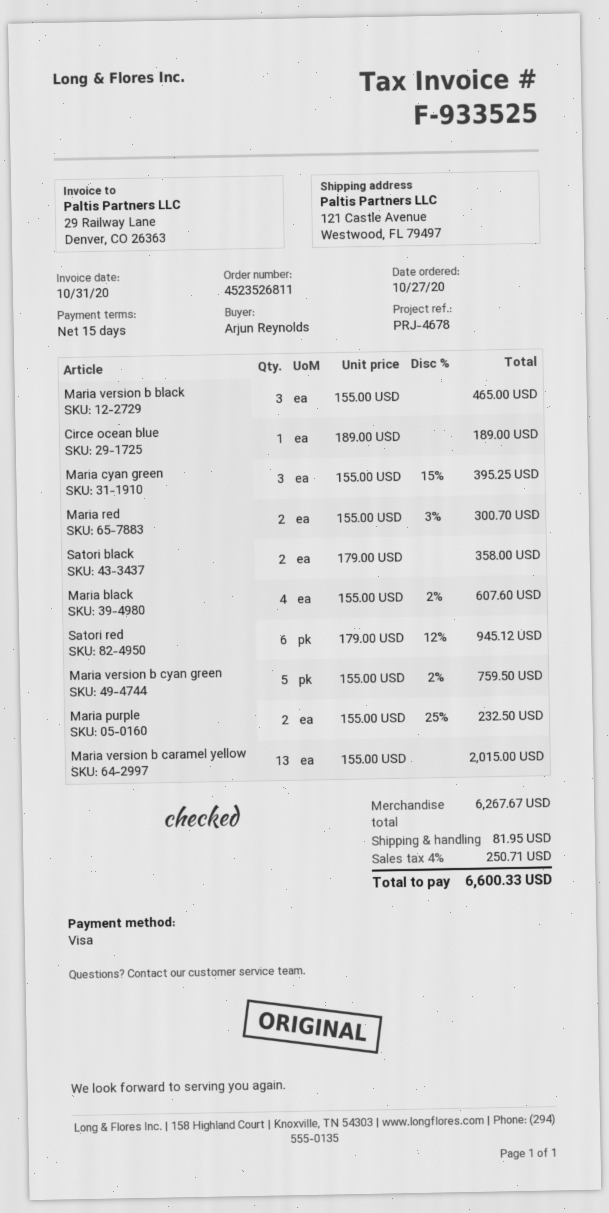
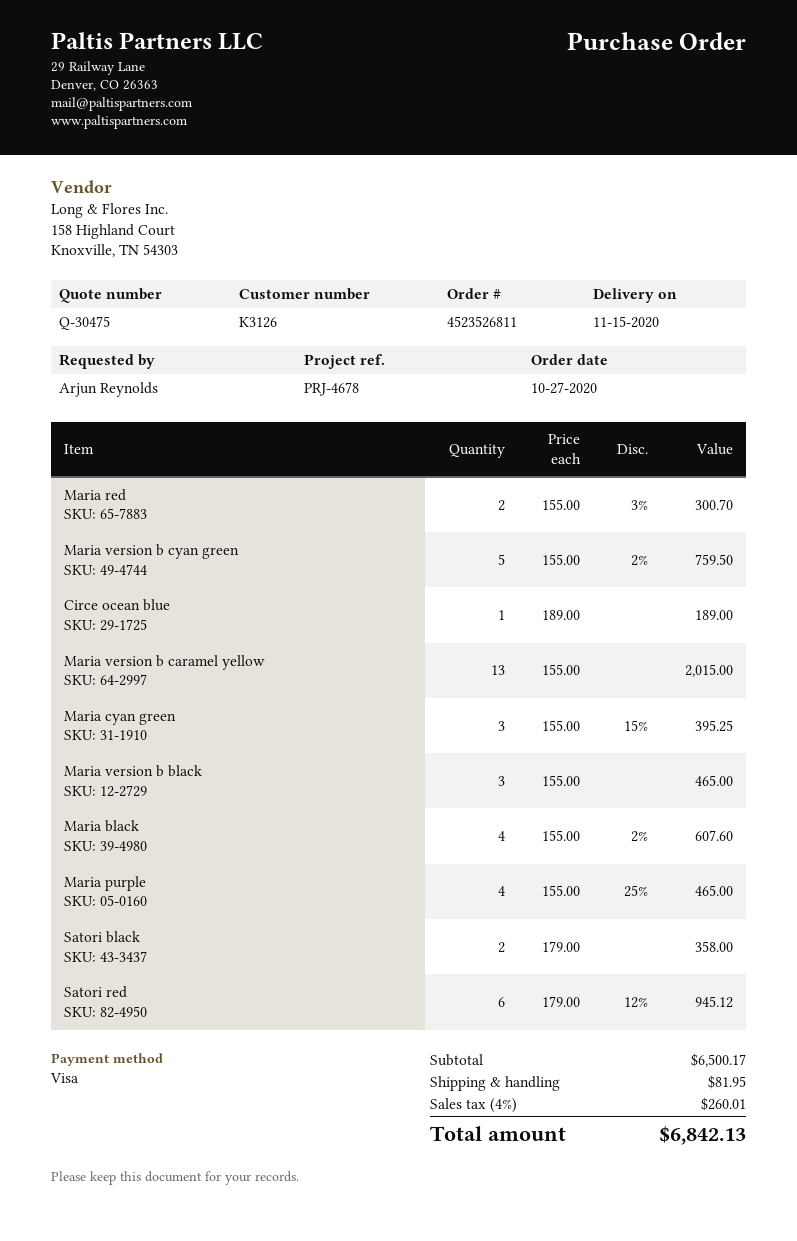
Maria purple: 2 x 155.00 - 25% = 232.50 -> 4 x 155.00 - 25% = 465.00
subtotal: 6267.67 -> 6500.17
tax: 4% = 250.71 -> 4% = 260.01
total: 6600.33 -> 6842.13

